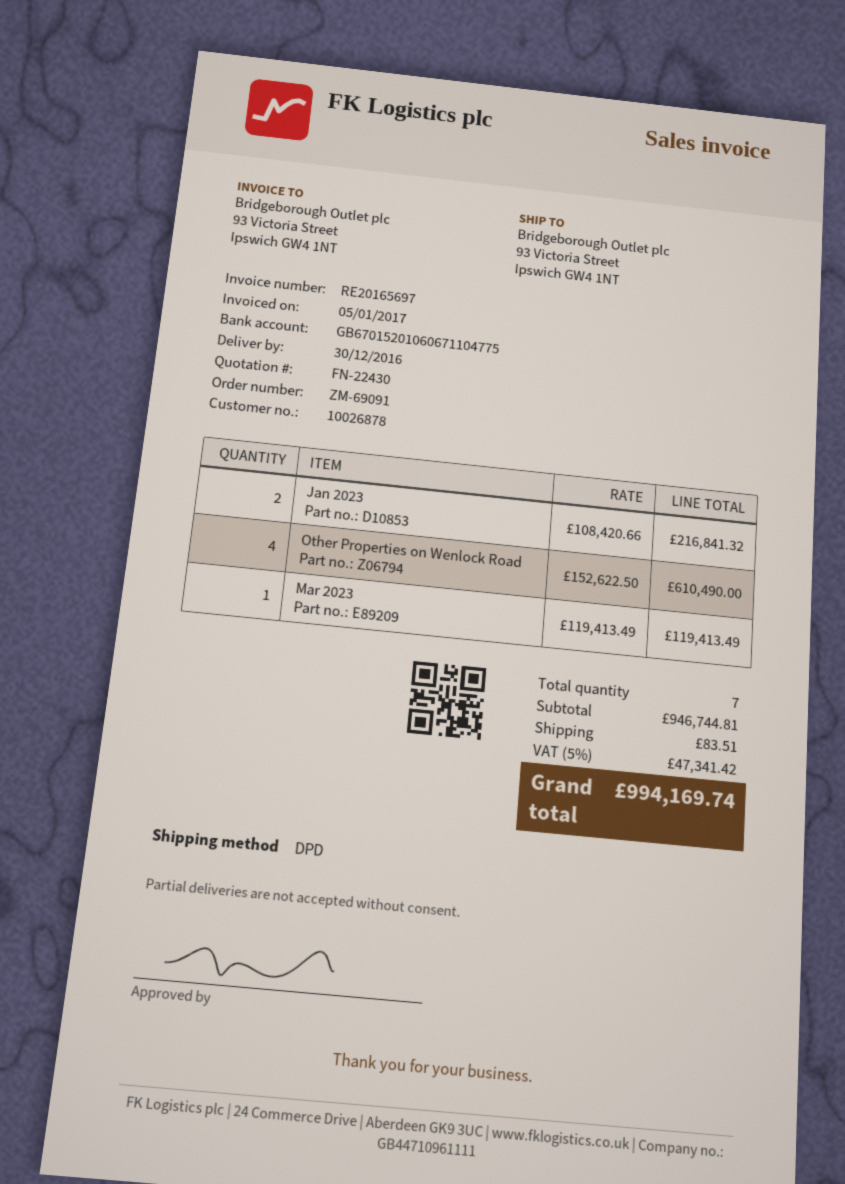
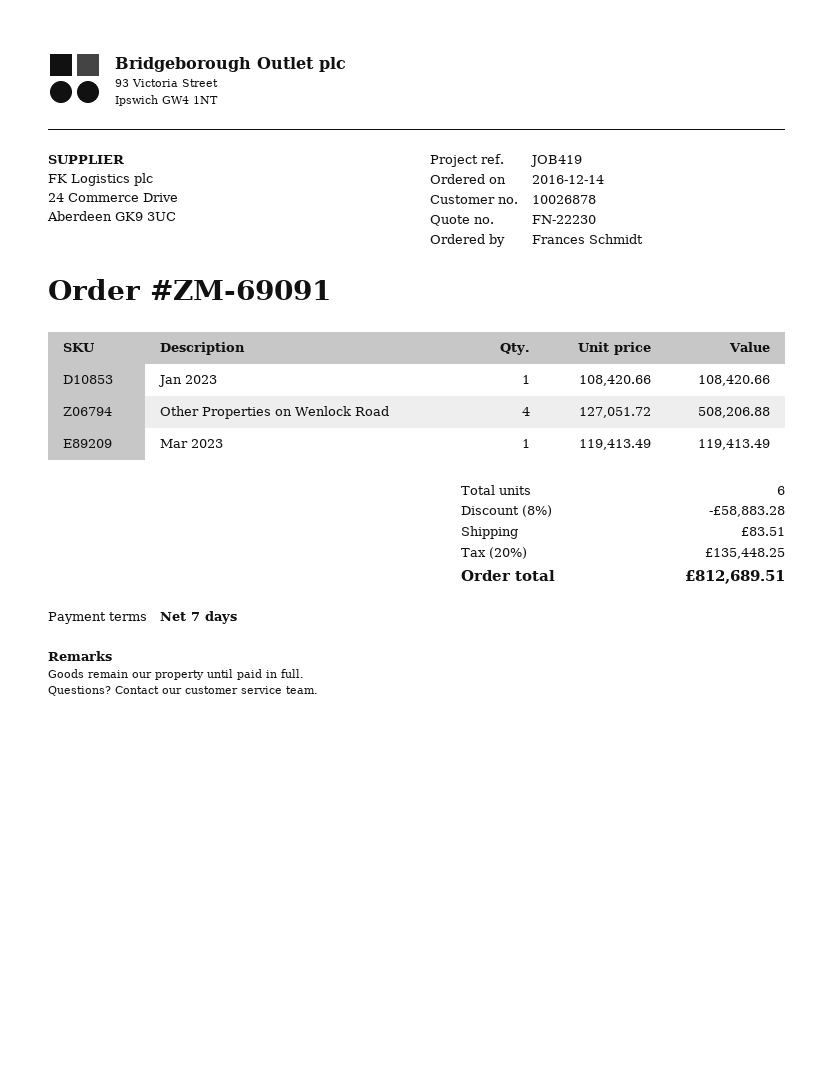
quote number: FN-22430 -> FN-22230
Jan 2023: 2 x 108420.66 = 216841.32 -> 1 x 108420.66 = 108420.66
Other Properties on Wenlock Road: 4 x 152622.50 = 610490.00 -> 4 x 127051.72 = 508206.88
total quantity: 7 -> 6
discount: none -> 8% = 58883.28
tax: 5% = 47341.42 -> 20% = 135448.25
total: 994169.74 -> 812689.51

